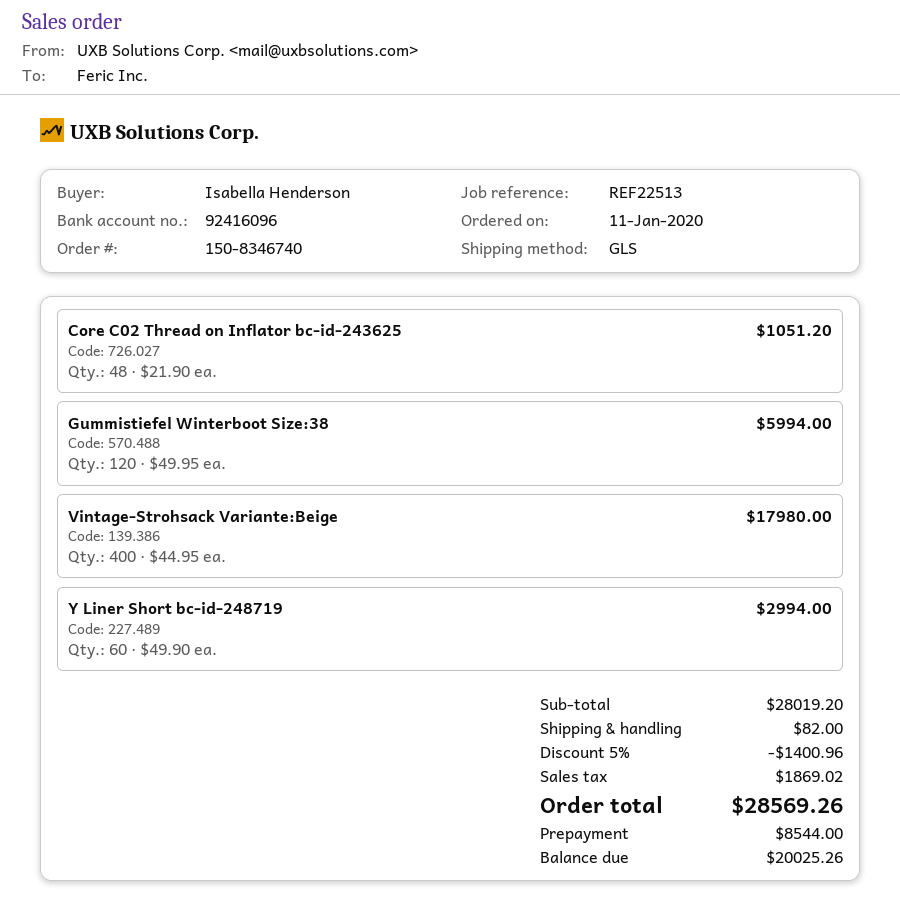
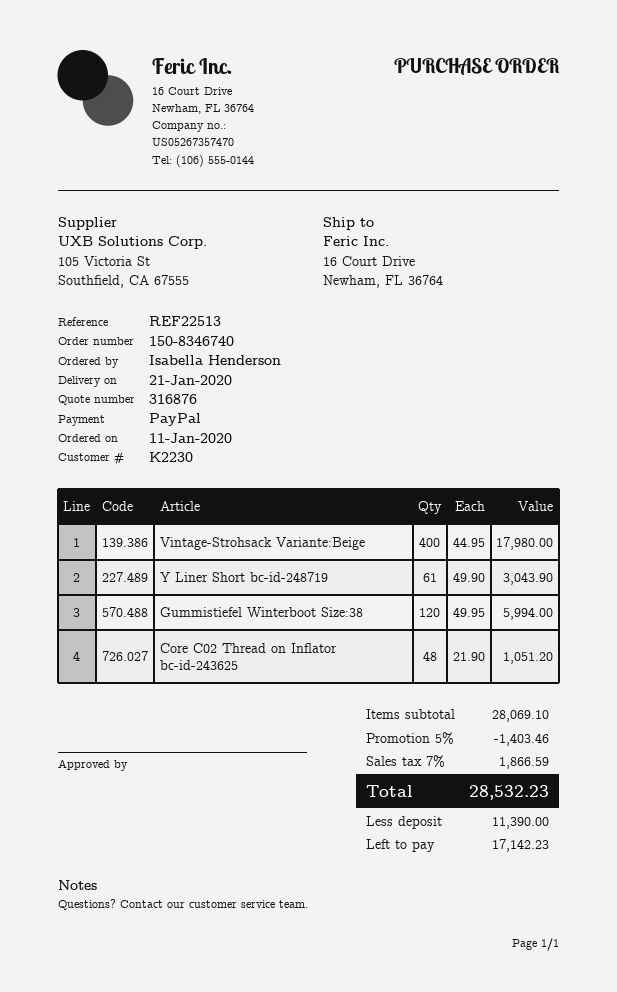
Y Liner Short bc-id-248719: 60 x 49.90 = 2994.00 -> 61 x 49.90 = 3043.90
subtotal: 28019.20 -> 28069.10
discount: 5% = 1400.96 -> 5% = 1403.46
shipping: 82.00 -> none
tax: 1869.02 -> 1866.59
total: 28569.26 -> 28532.23
deposit: 8544.00 -> 11390.00
balance: 20025.26 -> 17142.23

